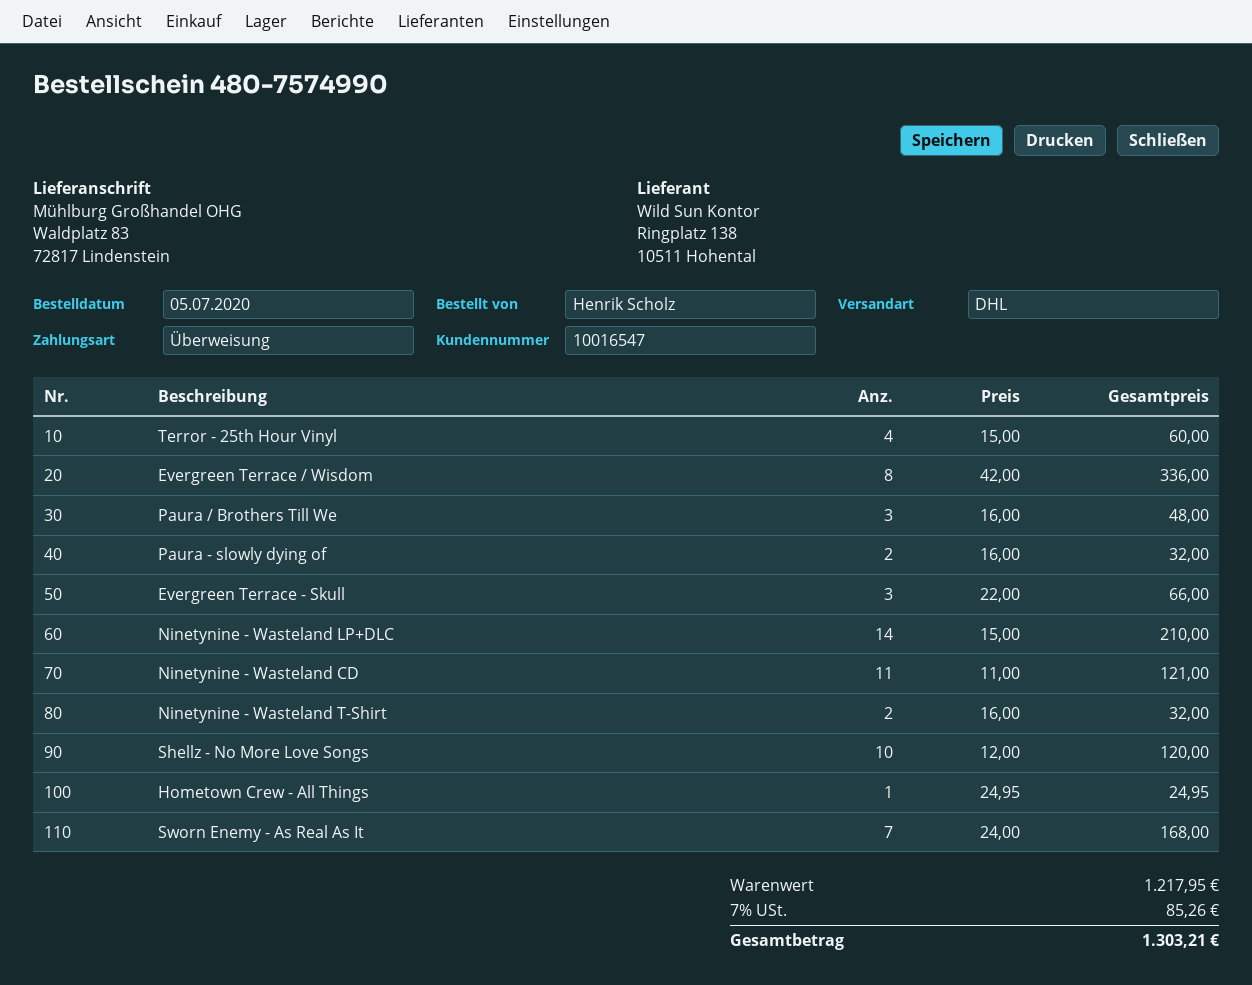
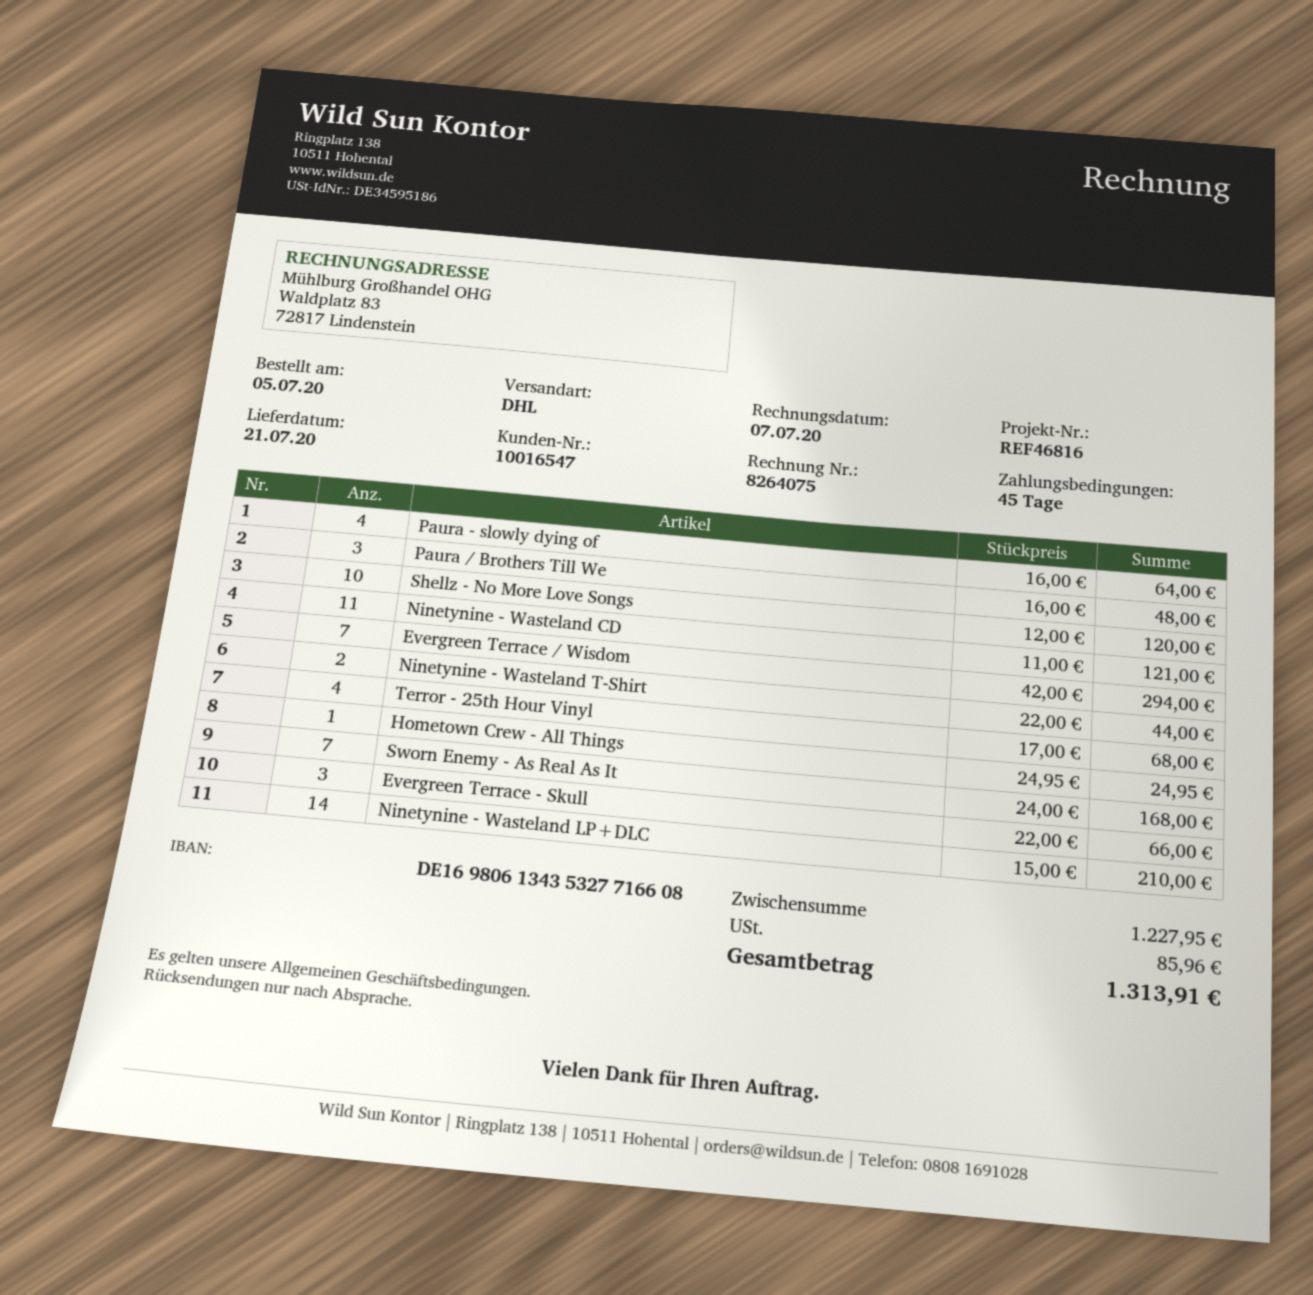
Terror - 25th Hour Vinyl: 4 x 15.00 = 60.00 -> 4 x 17.00 = 68.00
Evergreen Terrace / Wisdom: 8 x 42.00 = 336.00 -> 7 x 42.00 = 294.00
Paura - slowly dying of: 2 x 16.00 = 32.00 -> 4 x 16.00 = 64.00
Ninetynine - Wasteland T-Shirt: 2 x 16.00 = 32.00 -> 2 x 22.00 = 44.00
subtotal: 1217.95 -> 1227.95
tax: 85.26 -> 85.96
total: 1303.21 -> 1313.91

